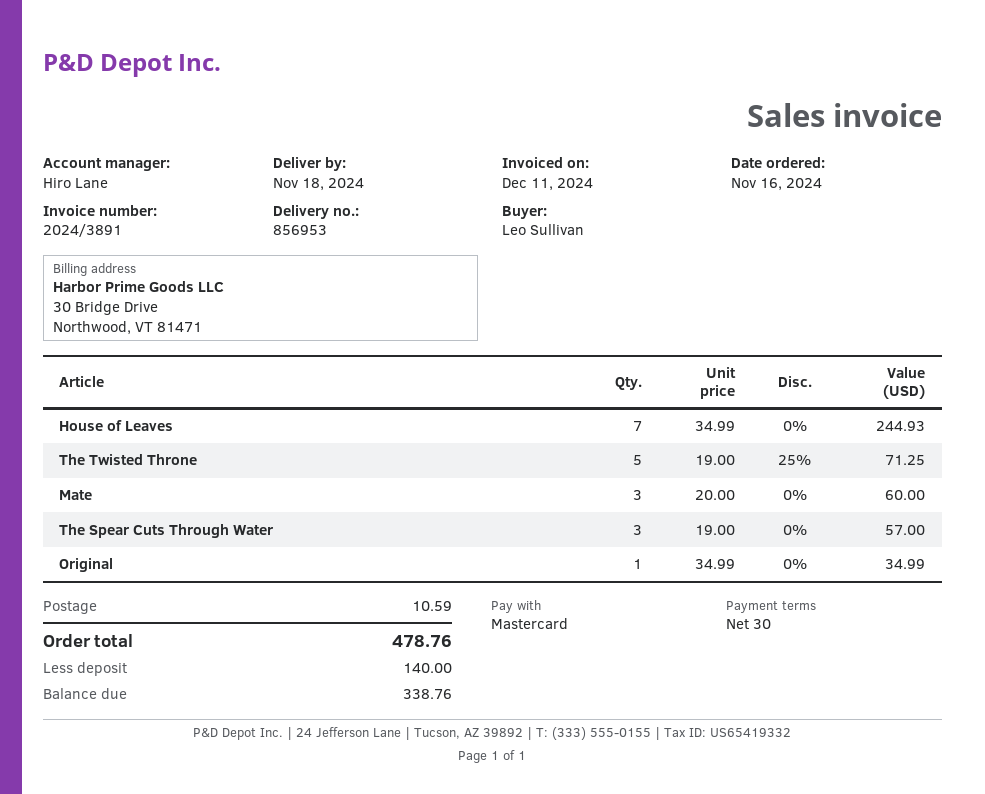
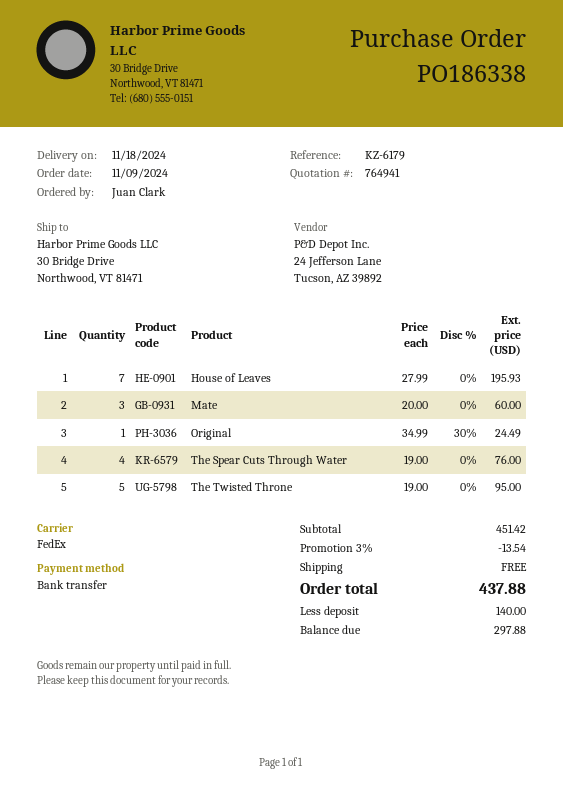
order date: 2024-11-16 -> 2024-11-09
ordered by: Leo Sullivan -> Juan Clark
payment method: Mastercard -> bank transfer
House of Leaves: 7 x 34.99 = 244.93 -> 7 x 27.99 = 195.93
The Twisted Throne: 5 x 19.00 - 25% = 71.25 -> 5 x 19.00 = 95.00
The Spear Cuts Through Water: 3 x 19.00 = 57.00 -> 4 x 19.00 = 76.00
Original: 1 x 34.99 = 34.99 -> 1 x 34.99 - 30% = 24.49
discount: none -> 3% = 13.54
shipping: 10.59 -> 0.00
total: 478.76 -> 437.88
balance: 338.76 -> 297.88

